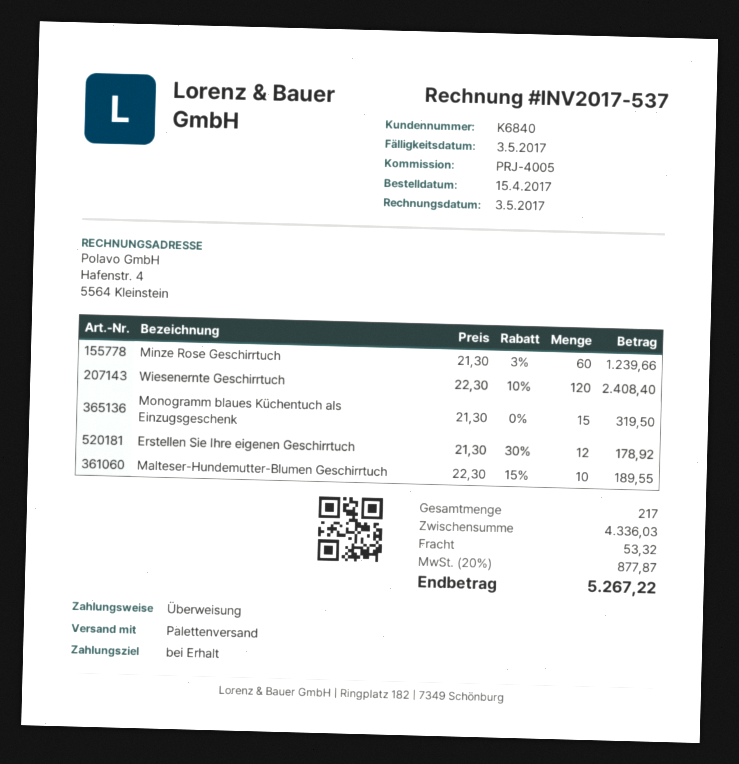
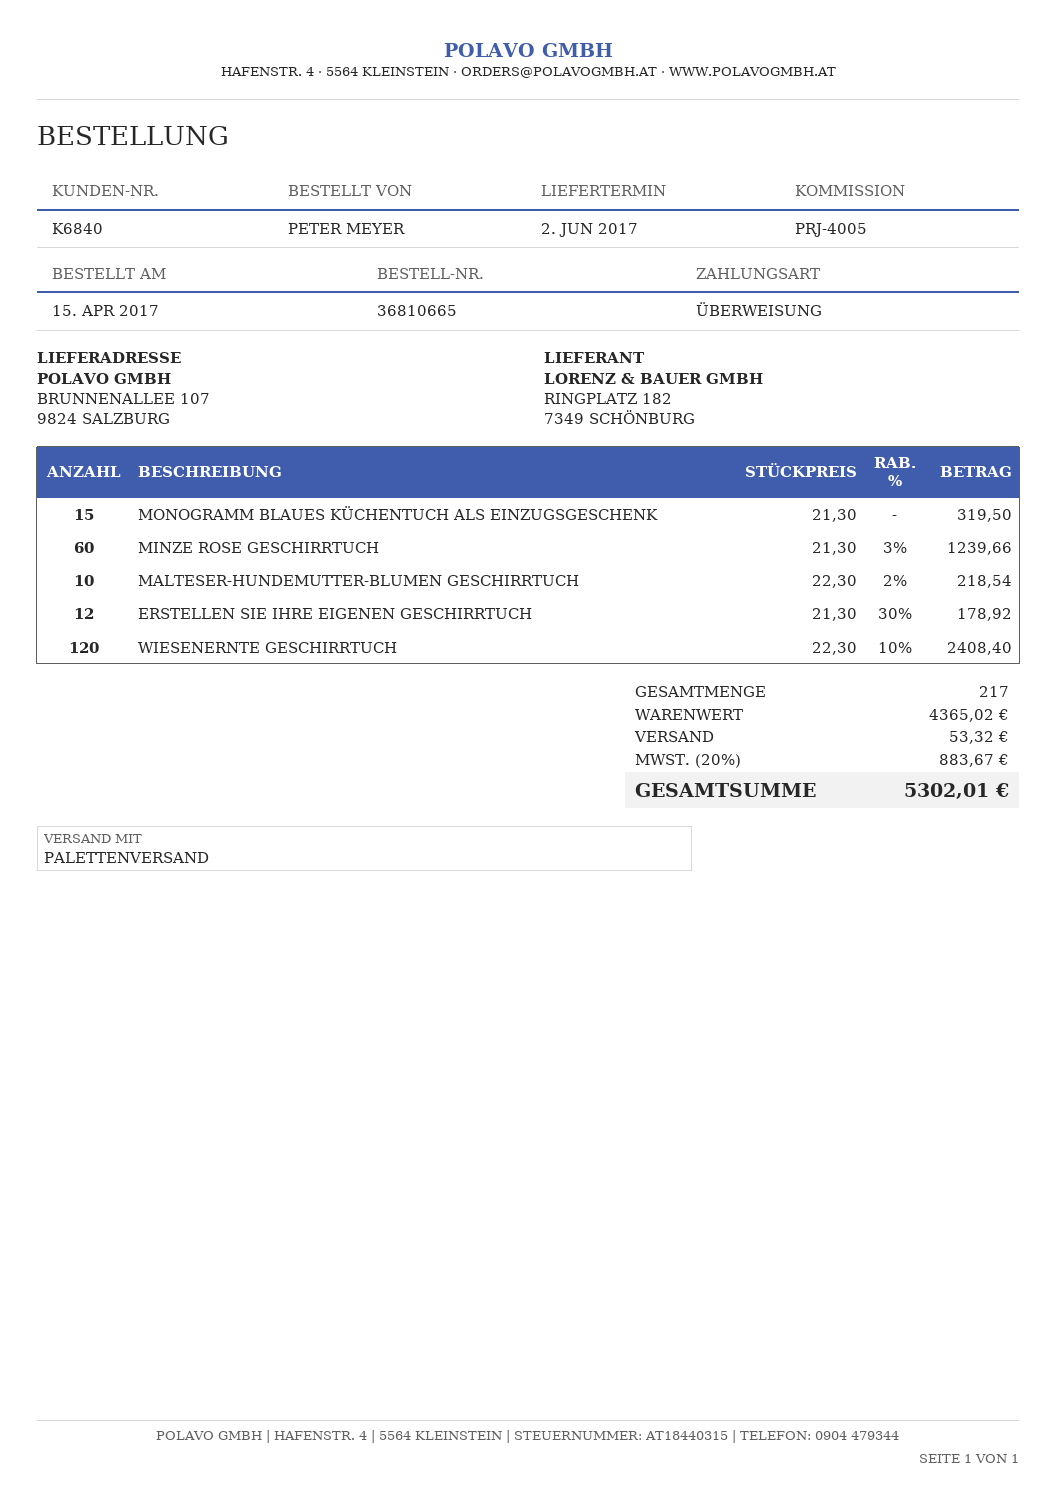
Malteser-Hundemutter-Blumen Geschirrtuch: 10 x 22.30 - 15% = 189.55 -> 10 x 22.30 - 2% = 218.54
subtotal: 4336.03 -> 4365.02
tax: 20% = 877.87 -> 20% = 883.67
total: 5267.22 -> 5302.01

